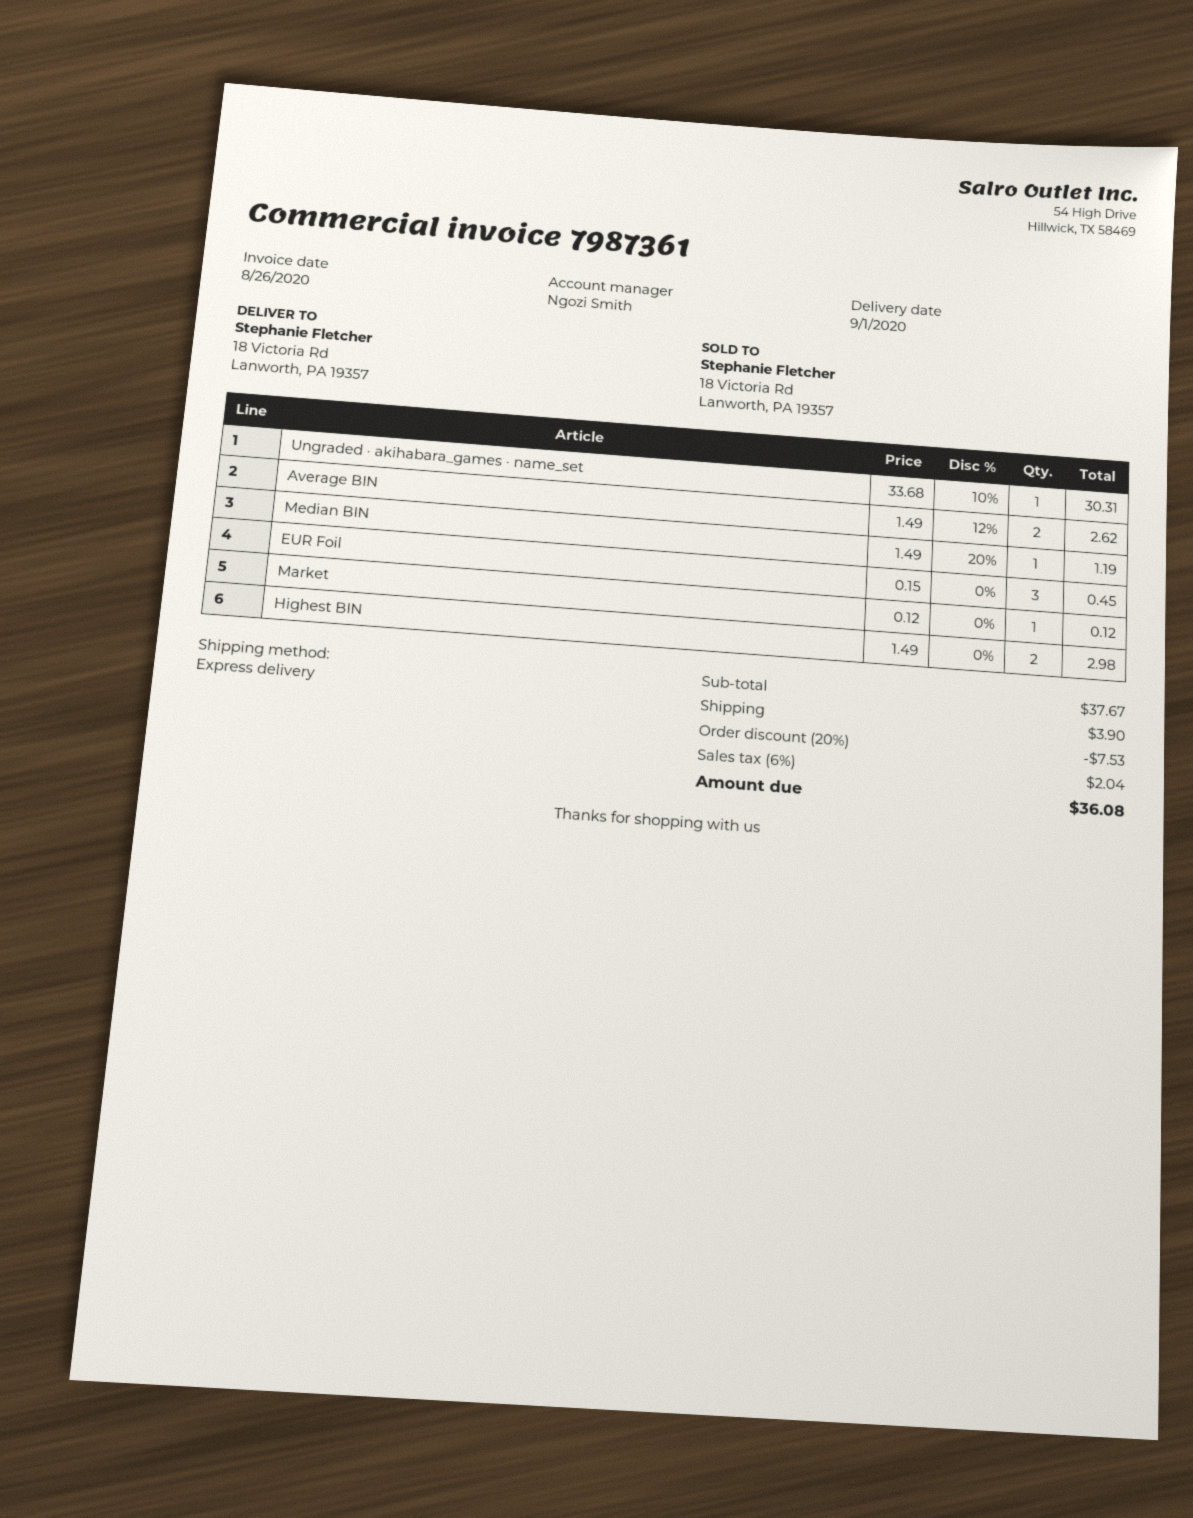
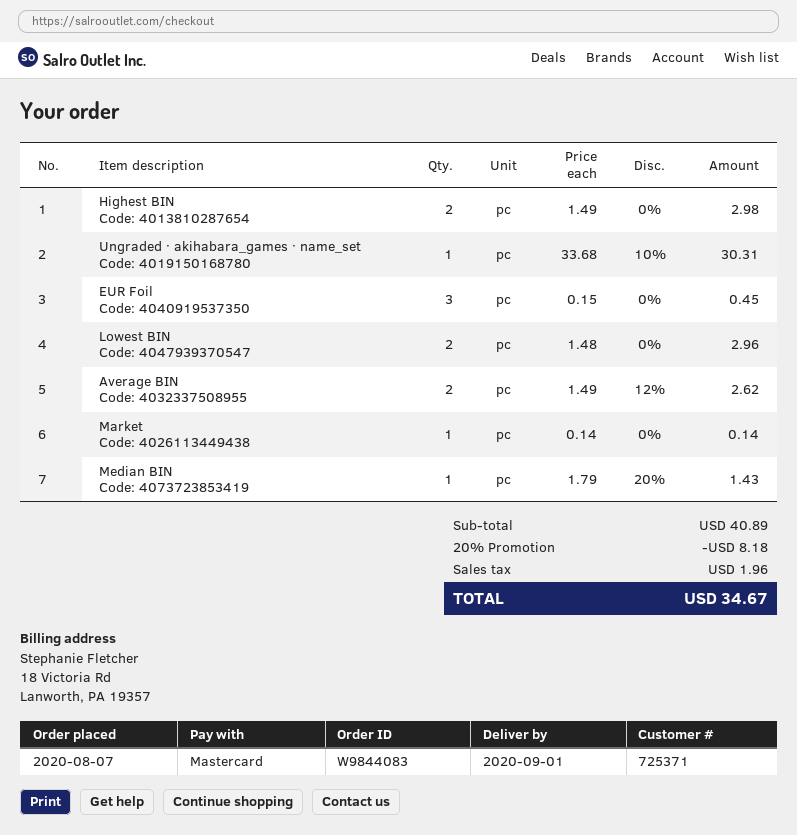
Median BIN: 1 x 1.49 - 20% = 1.19 -> 1 x 1.79 - 20% = 1.43
Market: 1 x 0.12 = 0.12 -> 1 x 0.14 = 0.14
Lowest BIN: none -> 2 x 1.48 = 2.96
subtotal: 37.67 -> 40.89
discount: 20% = 7.53 -> 20% = 8.18
shipping: 3.90 -> none
tax: 2.04 -> 1.96
total: 36.08 -> 34.67

